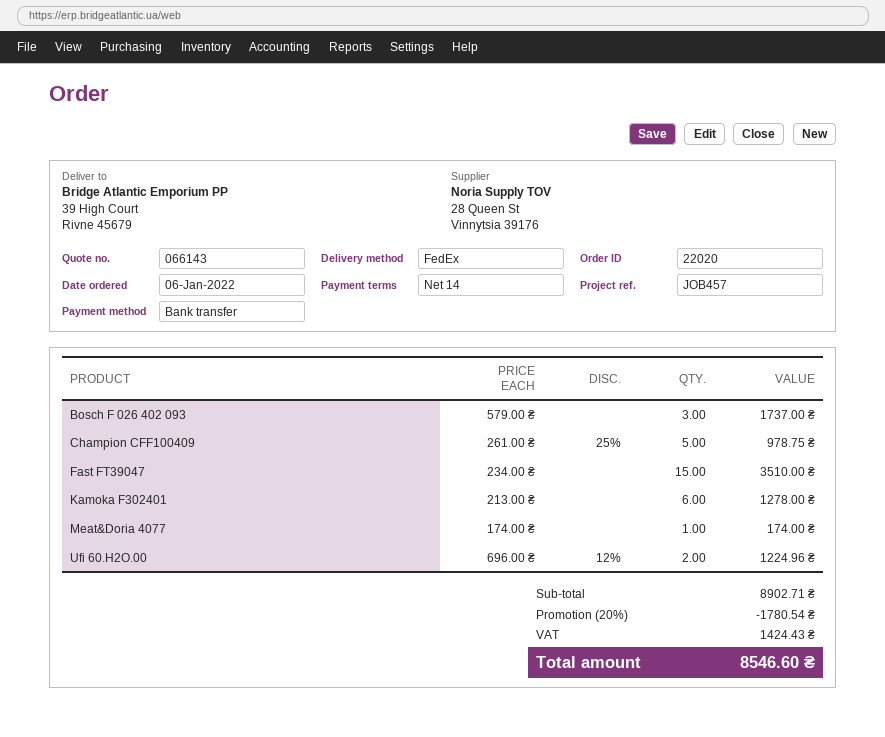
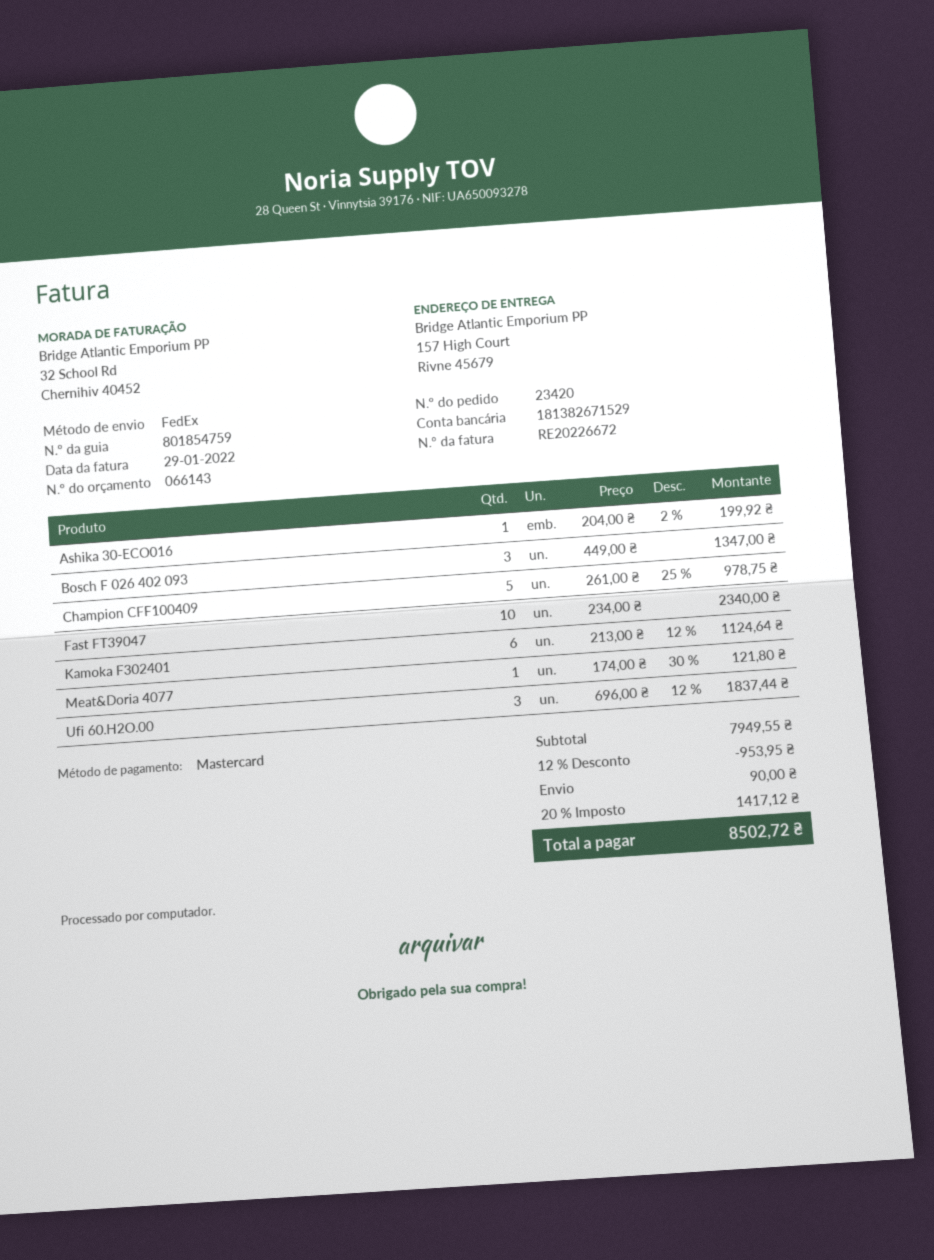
order number: 22020 -> 23420
payment method: bank transfer -> Mastercard
ship to: 39 High Court, Rivne 45679 -> 157 High Court, Rivne 45679
Bosch F 026 402 093: 3 x 579.00 = 1737.00 -> 3 x 449.00 = 1347.00
Fast FT39047: 15 x 234.00 = 3510.00 -> 10 x 234.00 = 2340.00
Kamoka F302401: 6 x 213.00 = 1278.00 -> 6 x 213.00 - 12% = 1124.64
Meat&Doria 4077: 1 x 174.00 = 174.00 -> 1 x 174.00 - 30% = 121.80
Ufi 60.H2O.00: 2 x 696.00 - 12% = 1224.96 -> 3 x 696.00 - 12% = 1837.44
Ashika 30-ECO016: none -> 1 x 204.00 - 2% = 199.92
subtotal: 8902.71 -> 7949.55
discount: 20% = 1780.54 -> 12% = 953.95
shipping: none -> 90.00
tax: 1424.43 -> 1417.12
total: 8546.60 -> 8502.72

